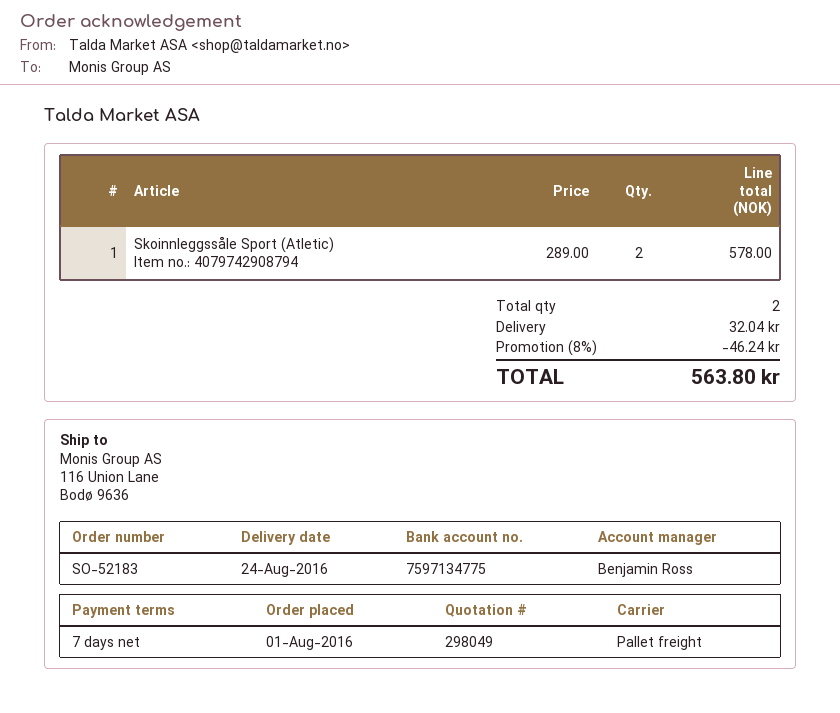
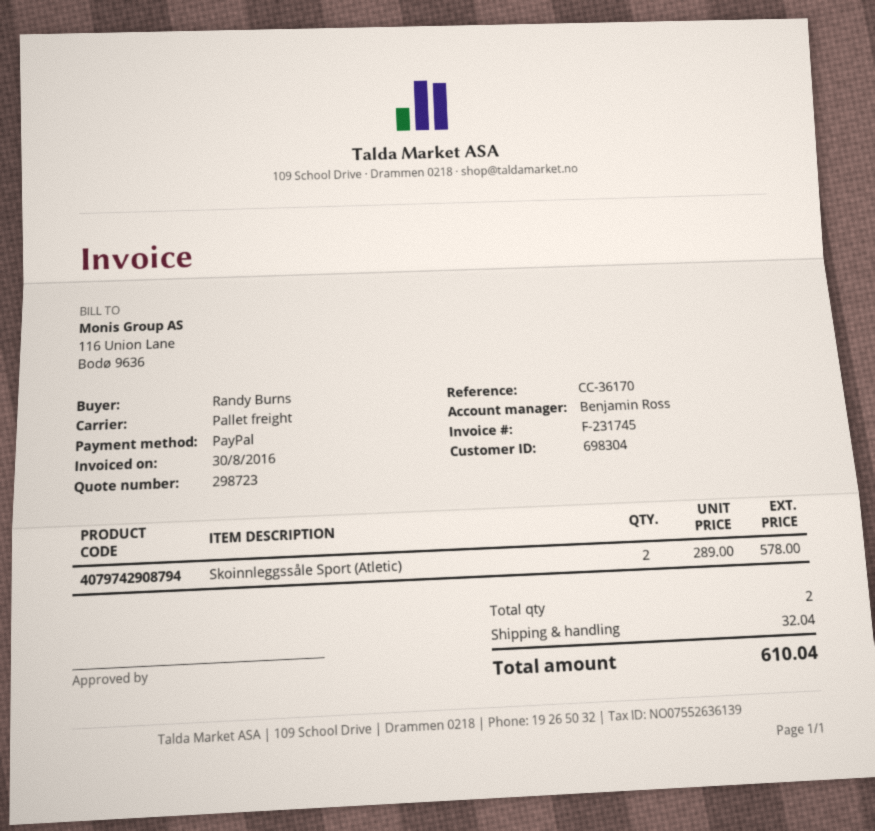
quote number: 298049 -> 298723
discount: 8% = 46.24 -> none
total: 563.80 -> 610.04

